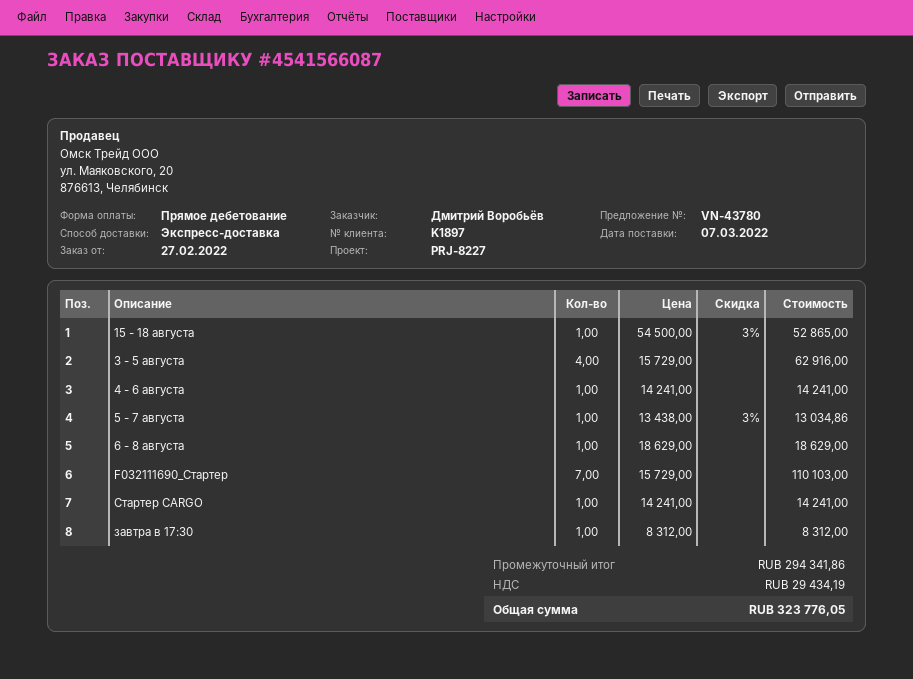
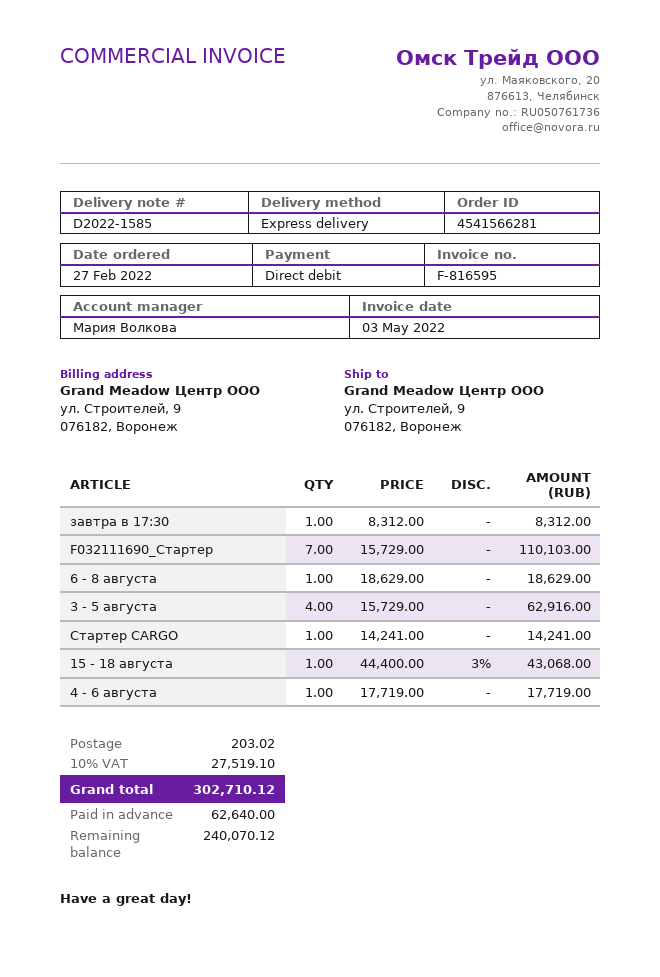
order number: 4541566087 -> 4541566281
15 - 18 августа: 1 x 54500.00 - 3% = 52865.00 -> 1 x 44400.00 - 3% = 43068.00
4 - 6 августа: 1 x 14241.00 = 14241.00 -> 1 x 17719.00 = 17719.00
5 - 7 августа: 1 x 13438.00 - 3% = 13034.86 -> none
shipping: none -> 203.02
tax: 29434.19 -> 27519.10
total: 323776.05 -> 302710.12

